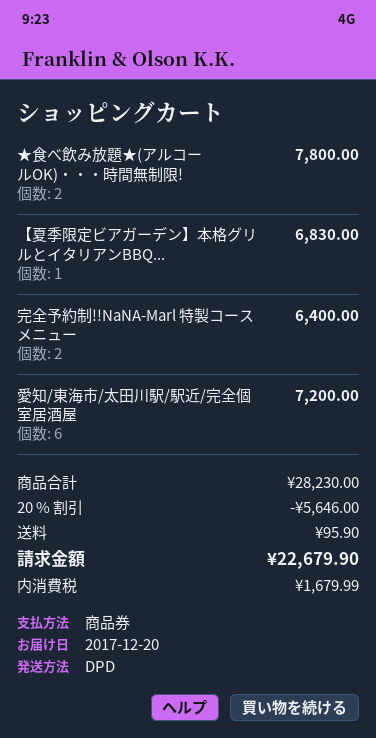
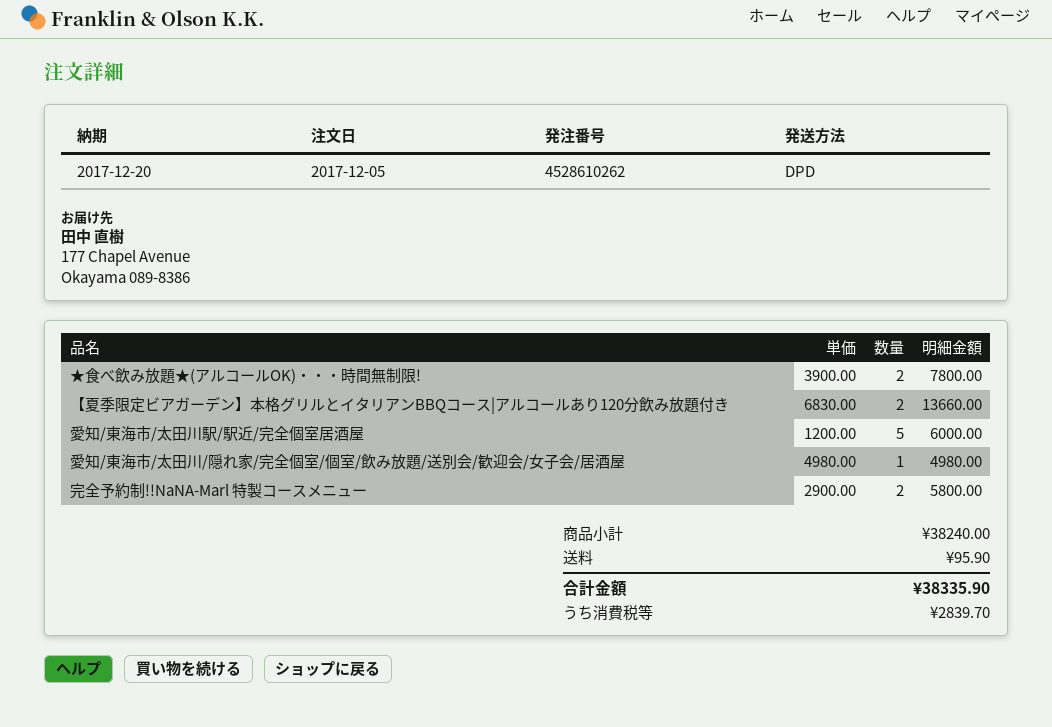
【夏季限定ビアガーデン】本格グリルとイタリアンBBQ...: 1 for 6830.00 -> 2 for 13660.00
完全予約制!!NaNA-Marl 特製コースメニュー: 2 for 6400.00 -> 2 for 5800.00
愛知/東海市/太田川駅/駅近/完全個室居酒屋: 6 for 7200.00 -> 5 for 6000.00
愛知/東海市/太田川/隠れ家/完全個室/個室/飲み放題/送別会/歓迎会/女子会/居酒屋: none -> 1 for 4980.00
subtotal: 28230.00 -> 38240.00
discount: 20% = 5646.00 -> none
tax: 1679.99 -> 2839.70
total: 22679.90 -> 38335.90

